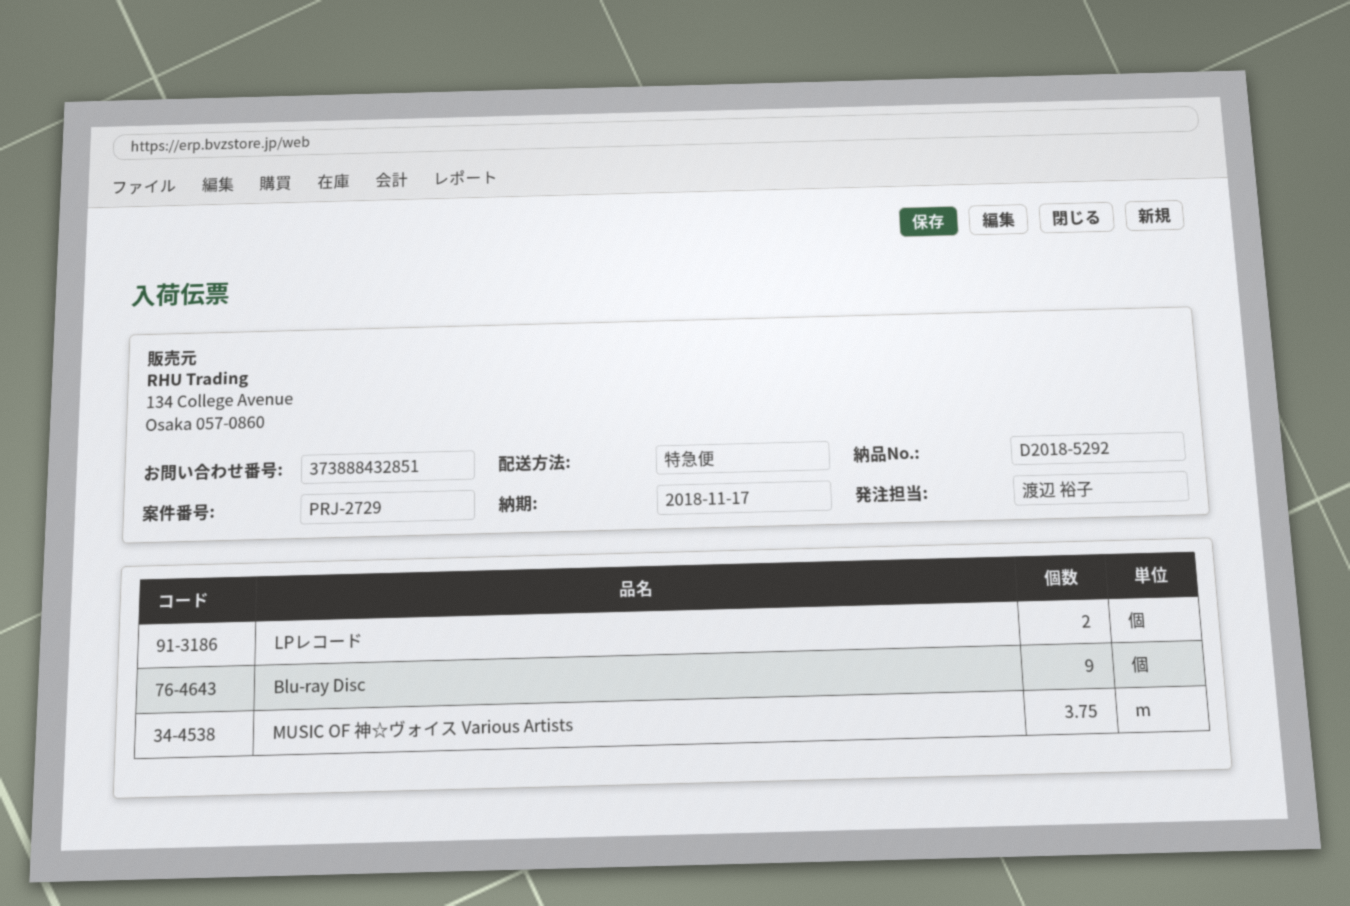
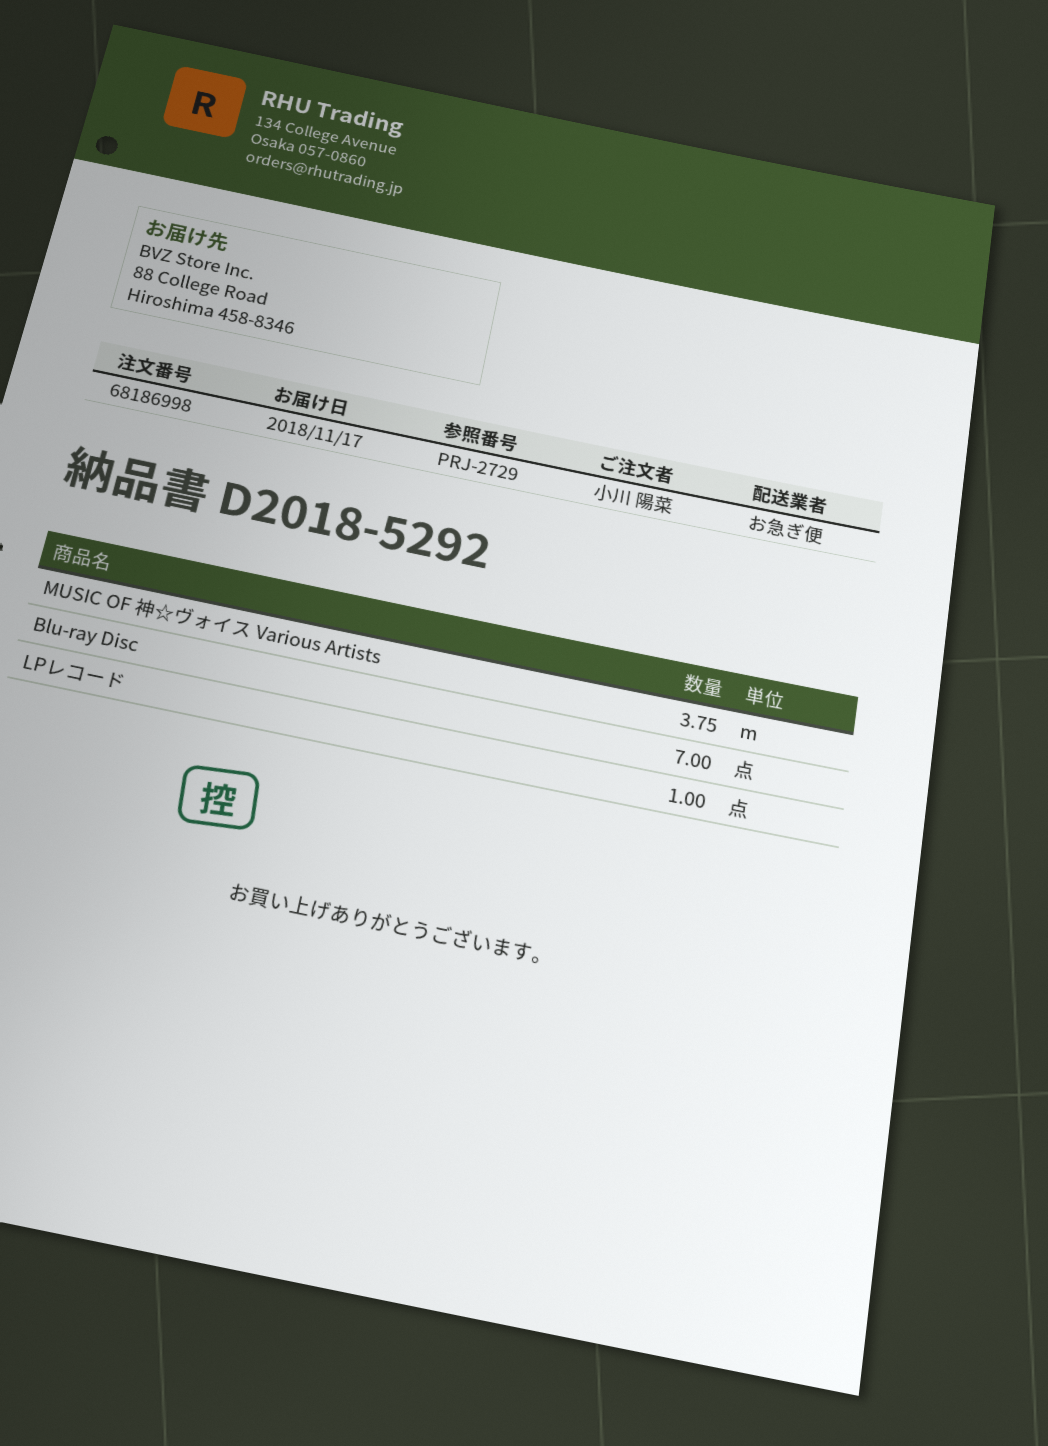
ordered by: 渡辺 裕子 -> 小川 陽菜
LPレコード: 2 -> 1
Blu-ray Disc: 9 -> 7

